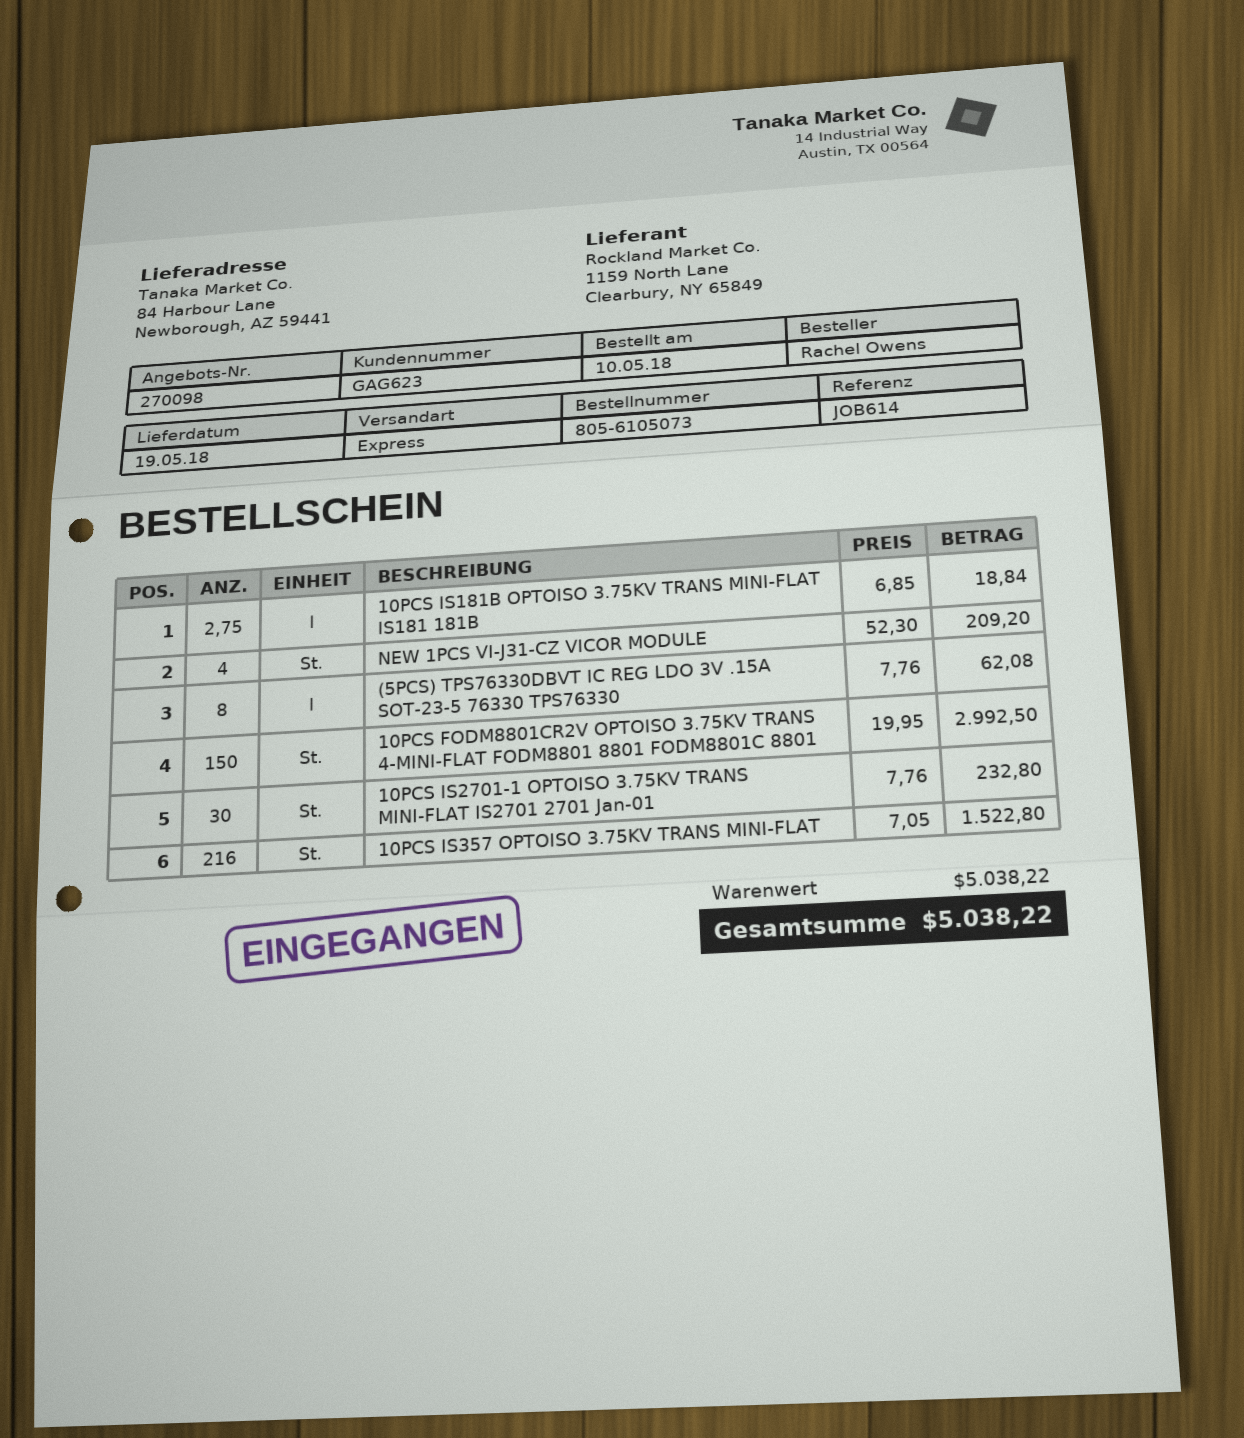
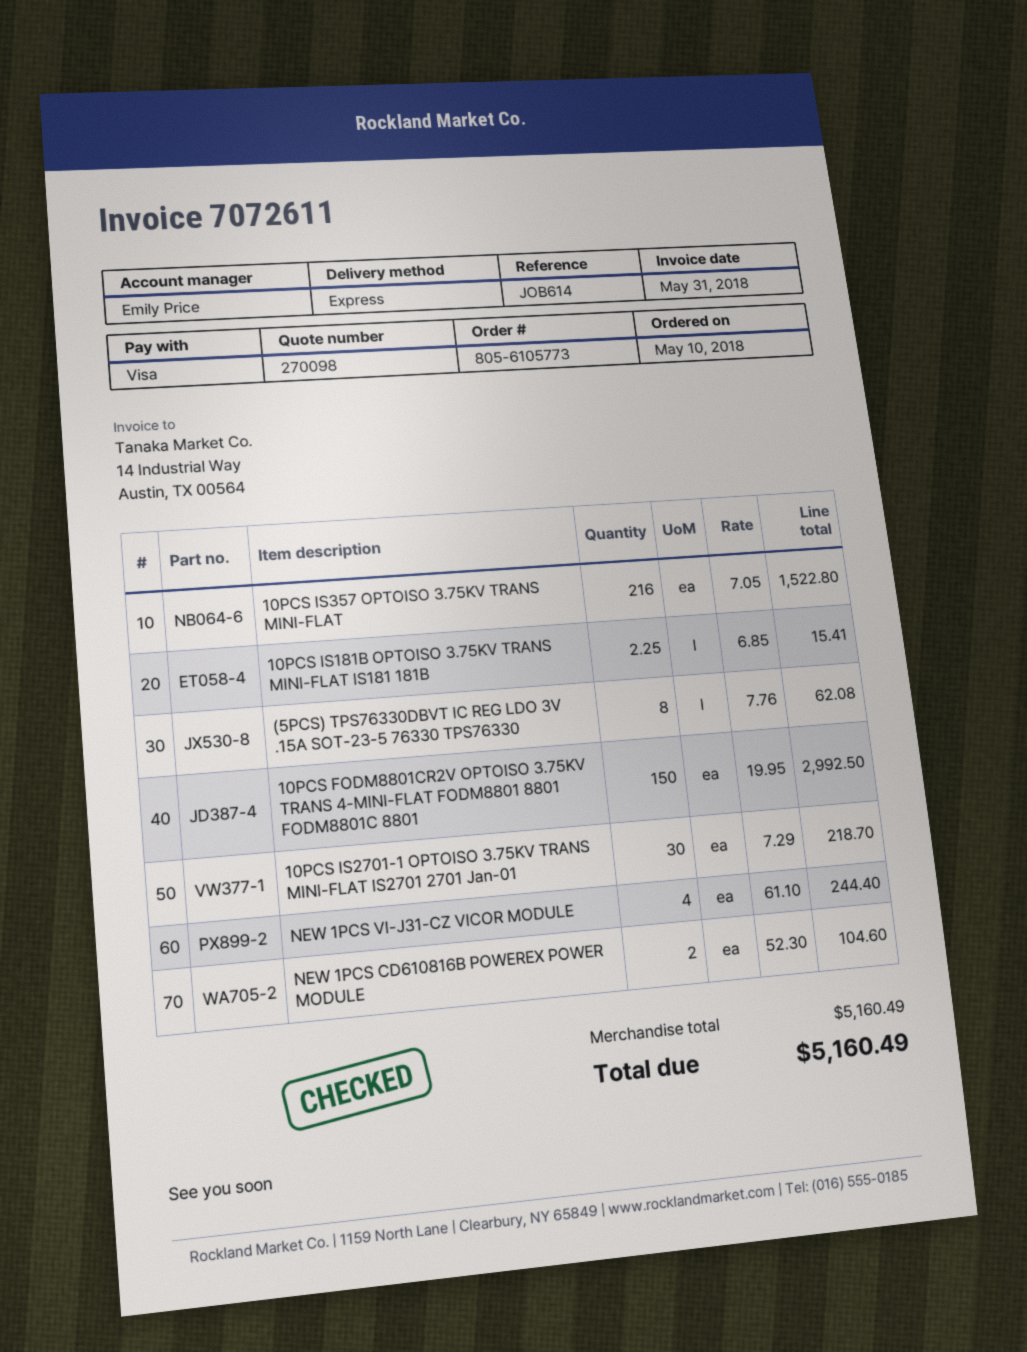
order number: 805-6105073 -> 805-6105773
10PCS IS181B OPTOISO 3.75KV TRANS MINI-FLAT IS181 181B: 2.75 x 6.85 = 18.84 -> 2.25 x 6.85 = 15.41
NEW 1PCS VI-J31-CZ VICOR MODULE: 4 x 52.30 = 209.20 -> 4 x 61.10 = 244.40
10PCS IS2701-1 OPTOISO 3.75KV TRANS MINI-FLAT IS2701 2701 Jan-01: 30 x 7.76 = 232.80 -> 30 x 7.29 = 218.70
NEW 1PCS CD610816B POWEREX POWER MODULE: none -> 2 x 52.30 = 104.60
subtotal: 5038.22 -> 5160.49
total: 5038.22 -> 5160.49

